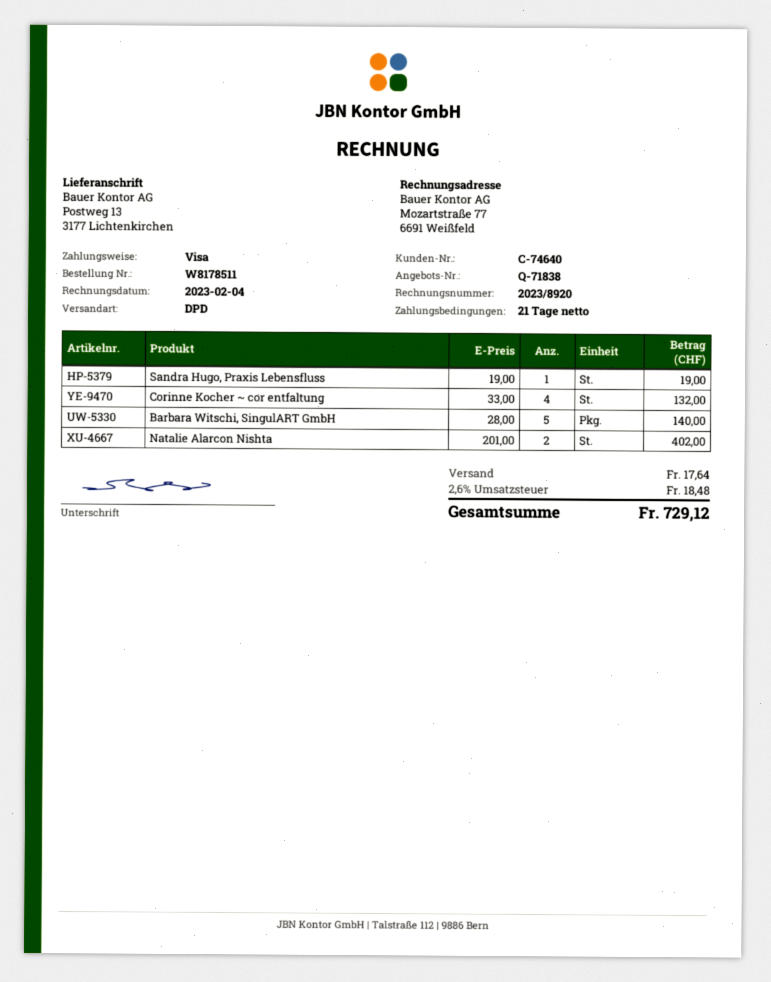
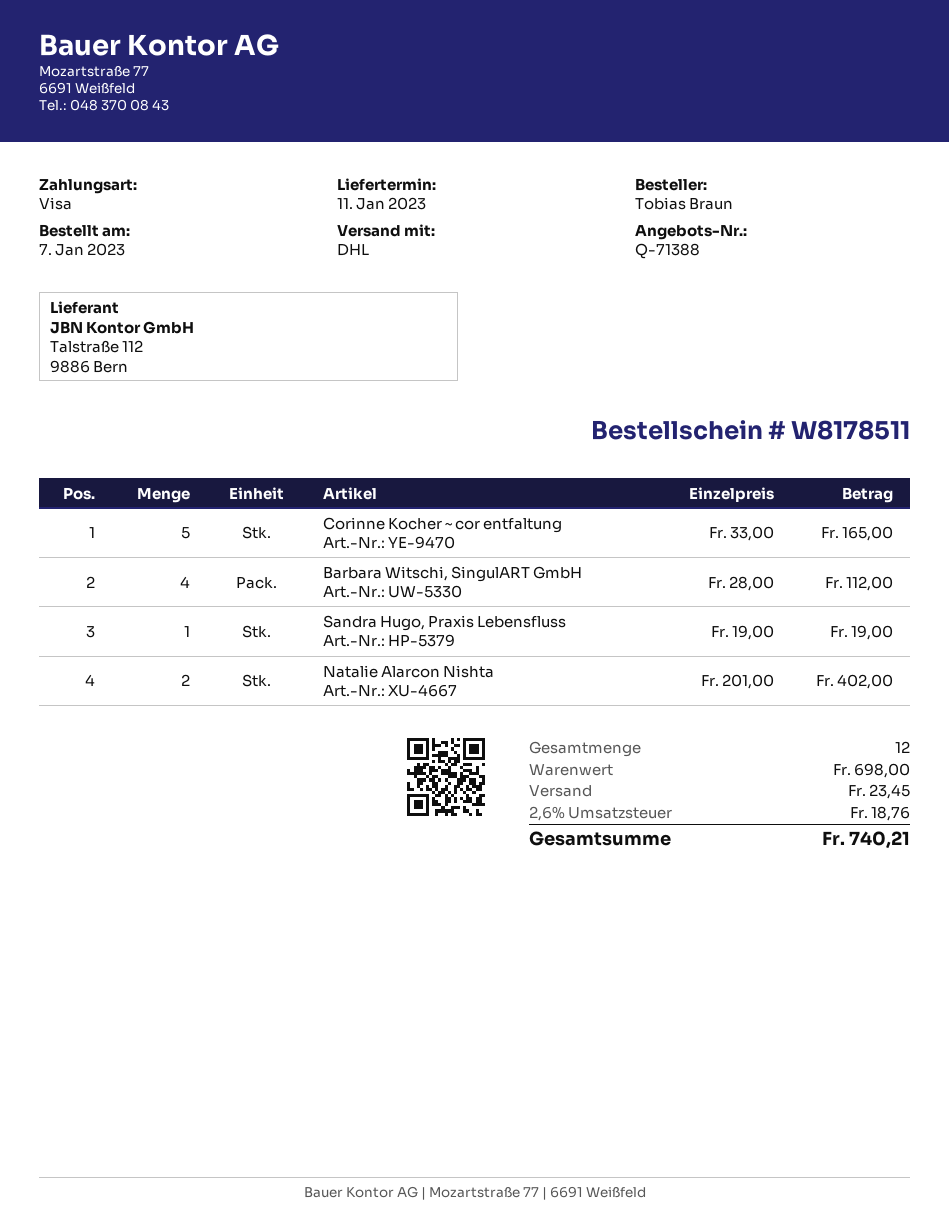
quote number: Q-71838 -> Q-71388
shipping method: DPD -> DHL
Corinne Kocher ~ cor entfaltung: 4 x 33.00 = 132.00 -> 5 x 33.00 = 165.00
Barbara Witschi, SingulART GmbH: 5 x 28.00 = 140.00 -> 4 x 28.00 = 112.00
shipping: 17.64 -> 23.45
tax: 2.6% = 18.48 -> 2.6% = 18.76
total: 729.12 -> 740.21

